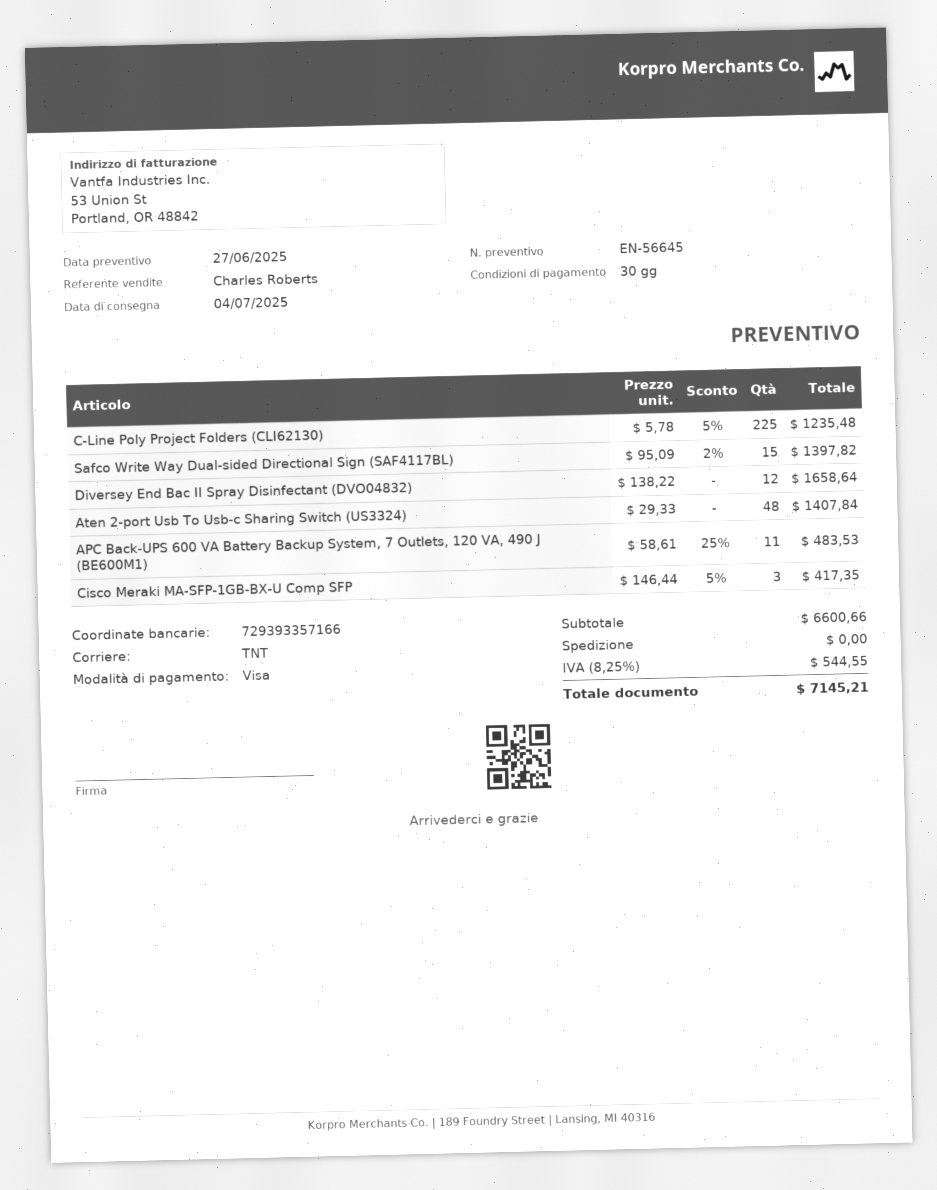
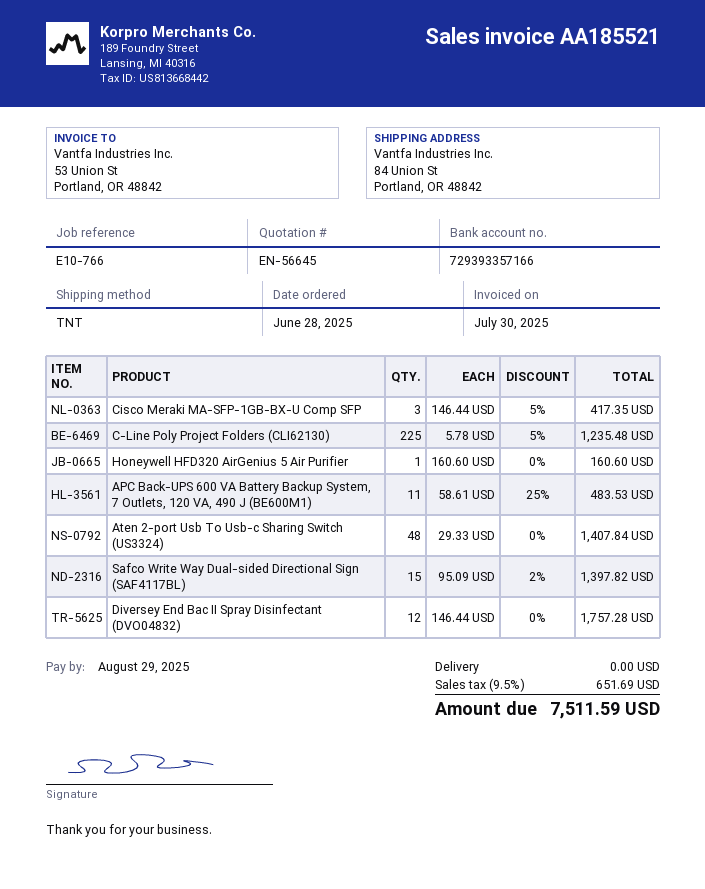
Diversey End Bac II Spray Disinfectant (DVO04832): 12 x 138.22 = 1658.64 -> 12 x 146.44 = 1757.28
Honeywell HFD320 AirGenius 5 Air Purifier: none -> 1 x 160.60 = 160.60
tax: 8.25% = 544.55 -> 9.5% = 651.69
total: 7145.21 -> 7511.59

